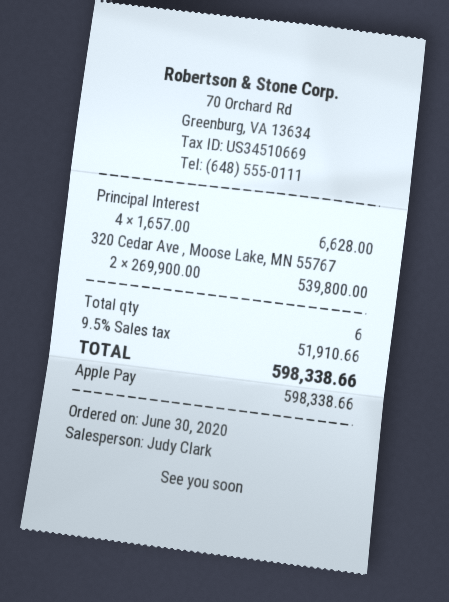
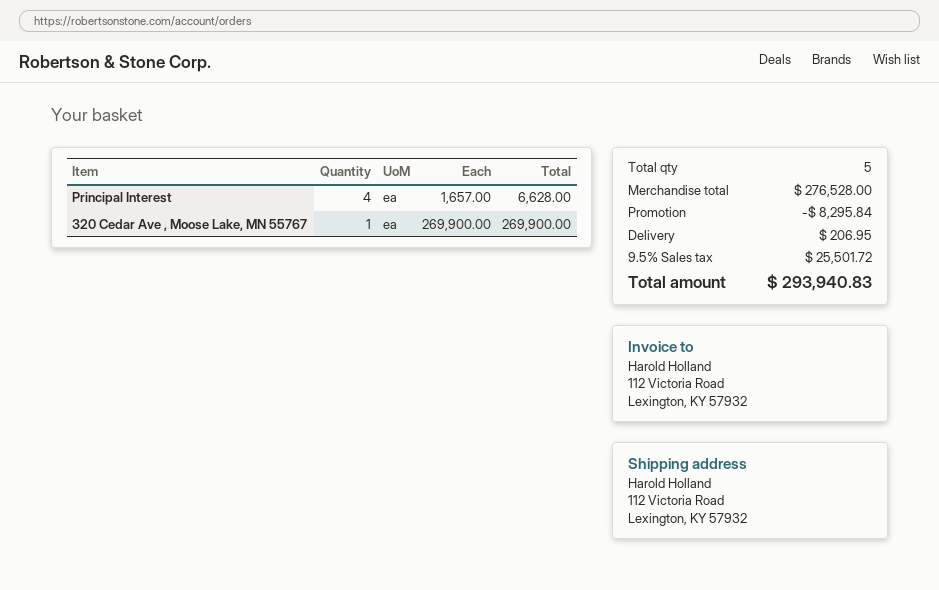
320 Cedar Ave , Moose Lake, MN 55767: 2 x 269900.00 = 539800.00 -> 1 x 269900.00 = 269900.00
total quantity: 6 -> 5
discount: none -> 8295.84
shipping: none -> 206.95
tax: 9.5% = 51910.66 -> 9.5% = 25501.72
total: 598338.66 -> 293940.83

